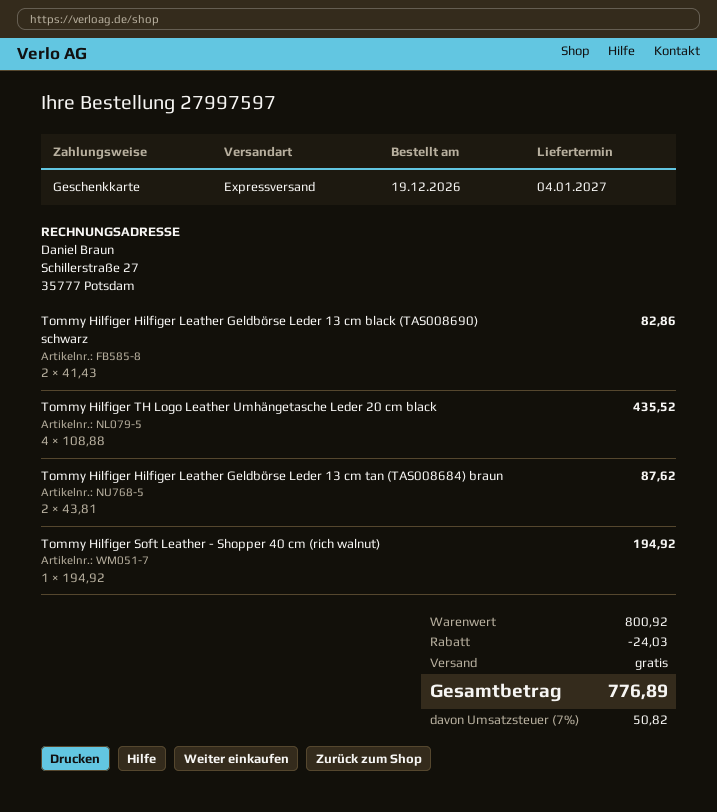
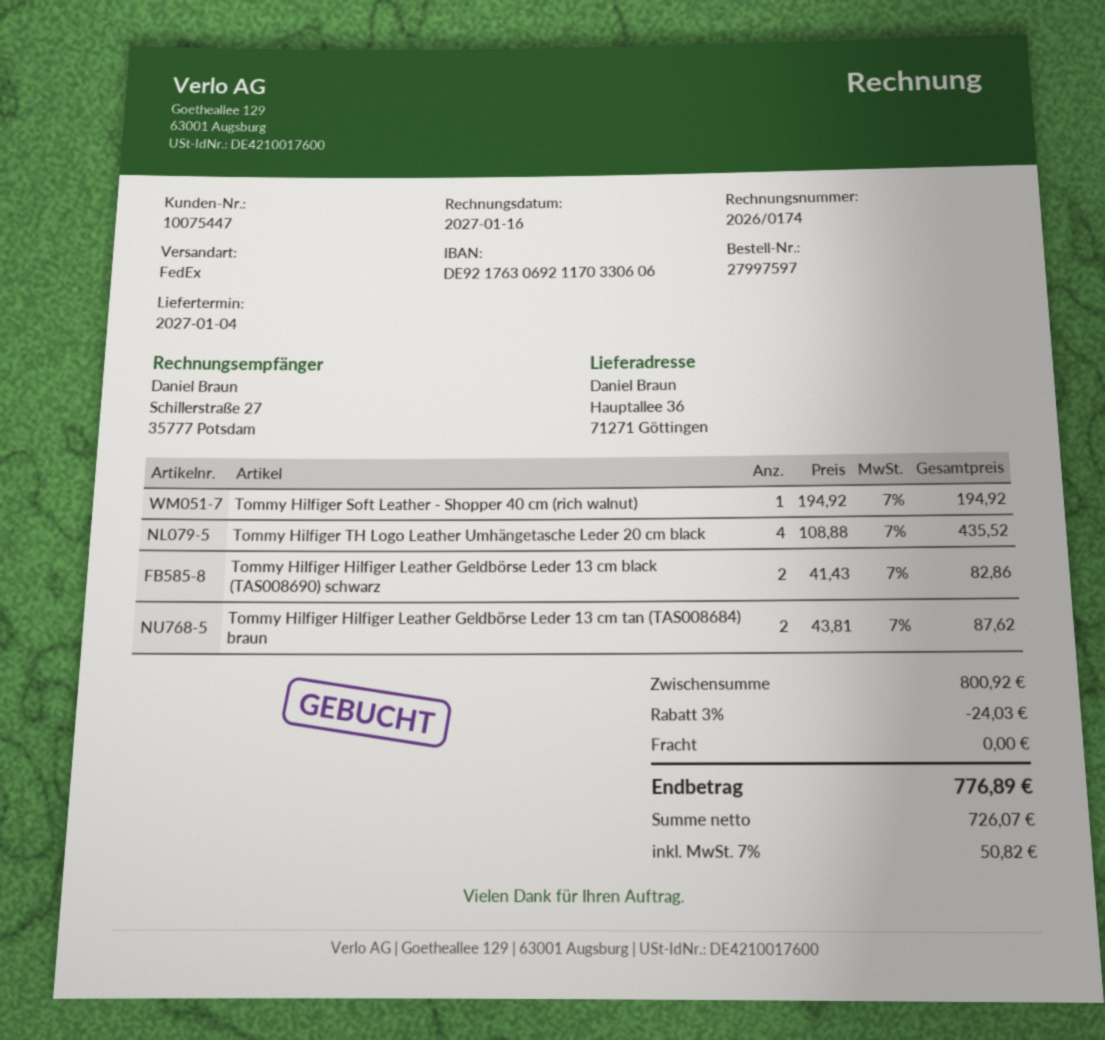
shipping method: express -> FedEx

